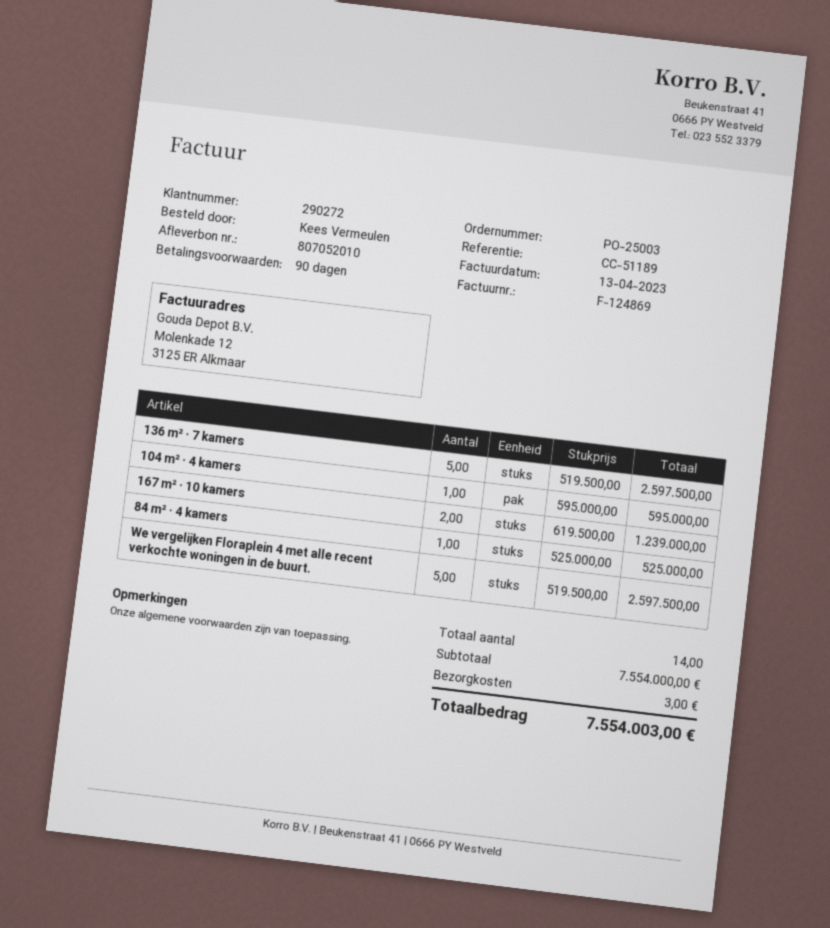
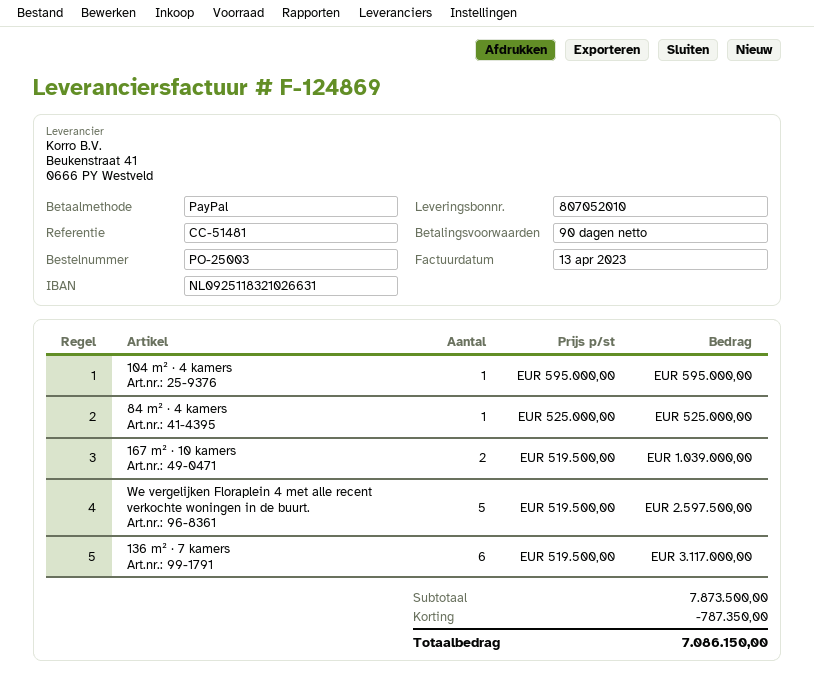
reference: CC-51189 -> CC-51481
136 m² · 7 kamers: 5 x 519500.00 = 2597500.00 -> 6 x 519500.00 = 3117000.00
167 m² · 10 kamers: 2 x 619500.00 = 1239000.00 -> 2 x 519500.00 = 1039000.00
subtotal: 7554000.00 -> 7873500.00
discount: none -> 787350.00
shipping: 3.00 -> none
total: 7554003.00 -> 7086150.00

